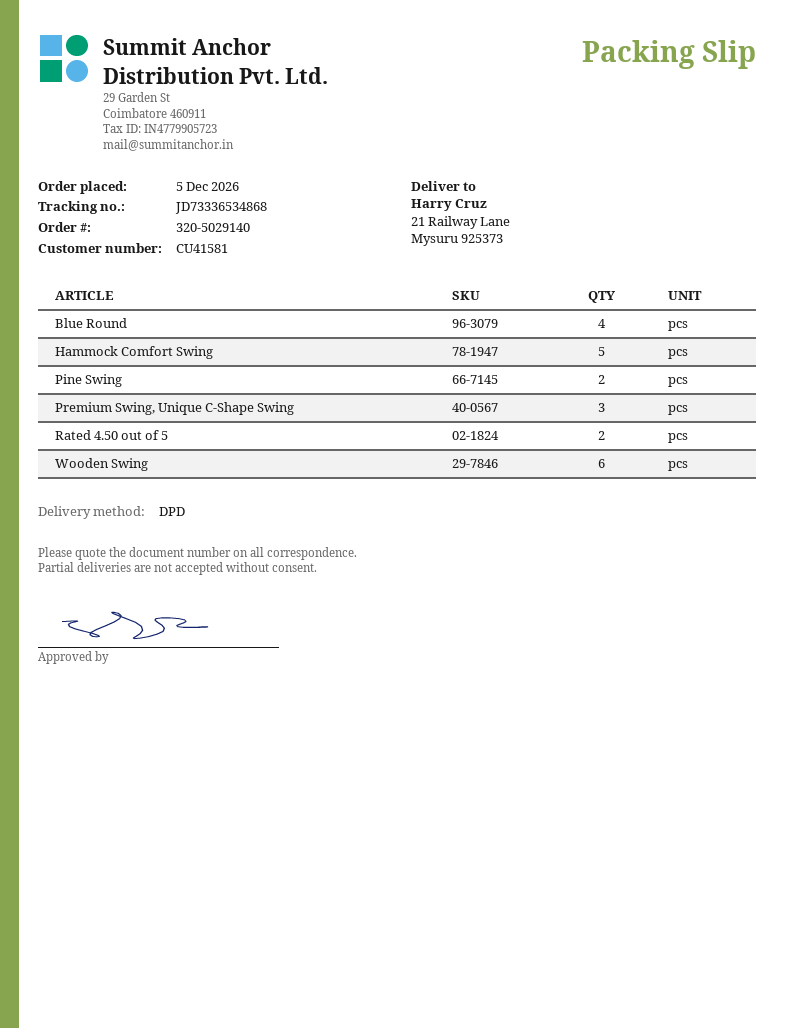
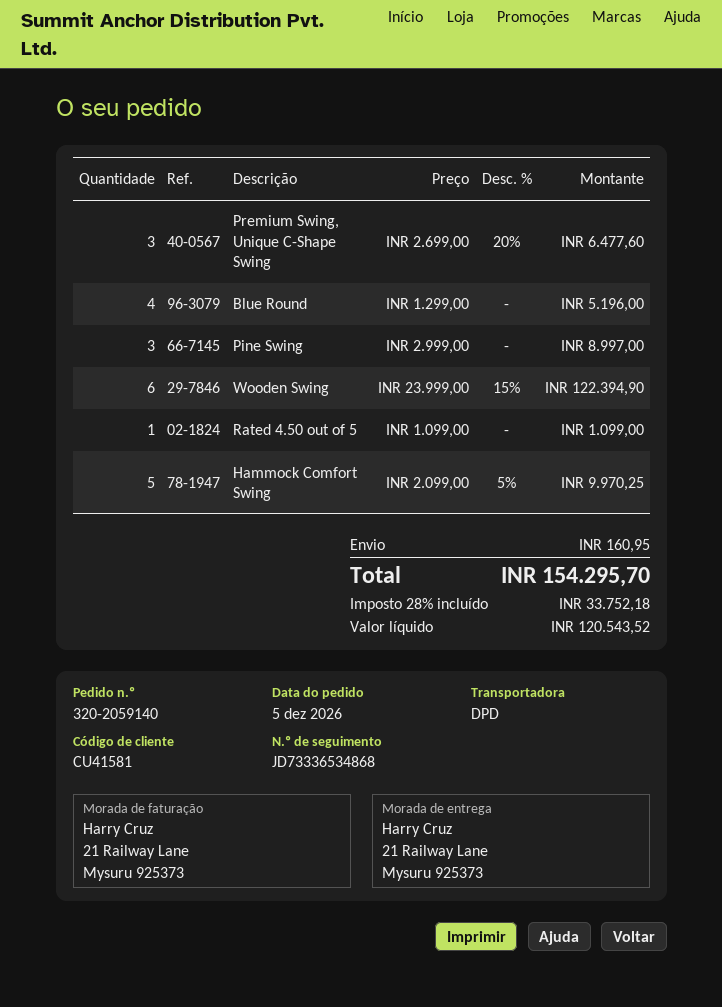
order number: 320-5029140 -> 320-2059140
Pine Swing: 2 -> 3
Rated 4.50 out of 5: 2 -> 1

